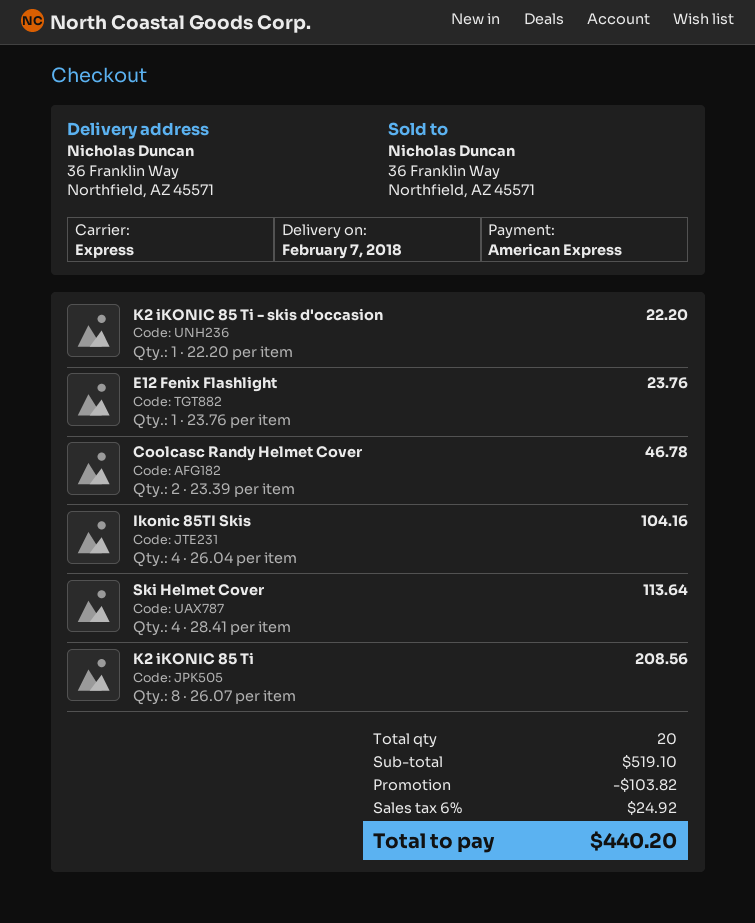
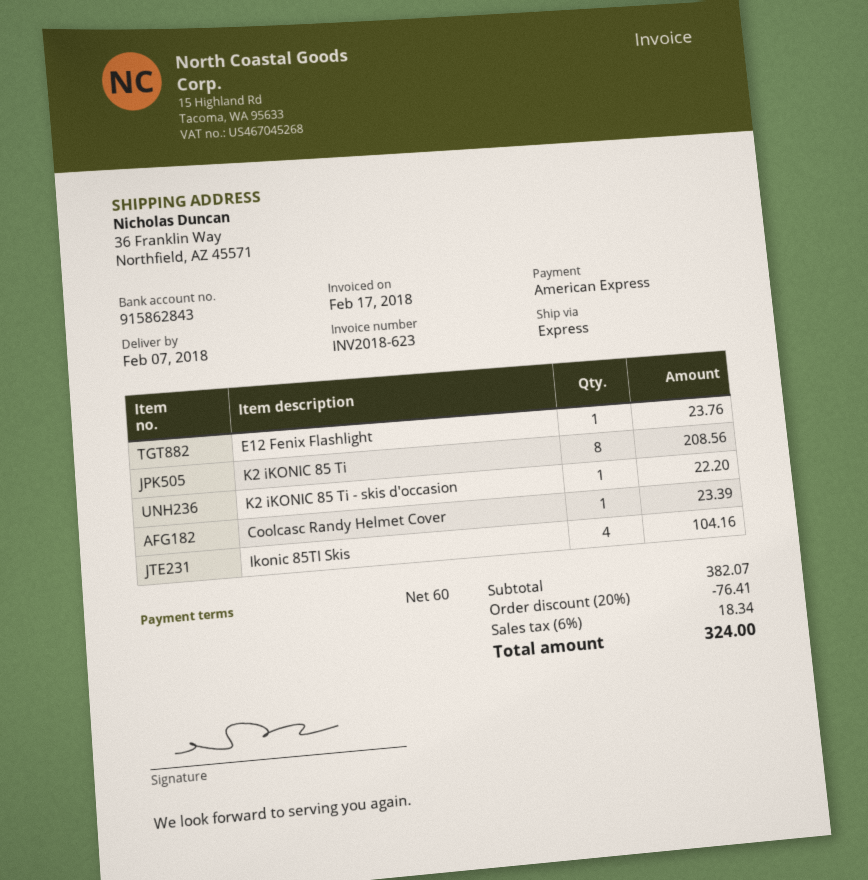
Coolcasc Randy Helmet Cover: 2 for 46.78 -> 1 for 23.39
Ski Helmet Cover: 4 for 113.64 -> none
subtotal: 519.10 -> 382.07
discount: 103.82 -> 76.41
tax: 6% = 24.92 -> 6% = 18.34
total: 440.20 -> 324.00

